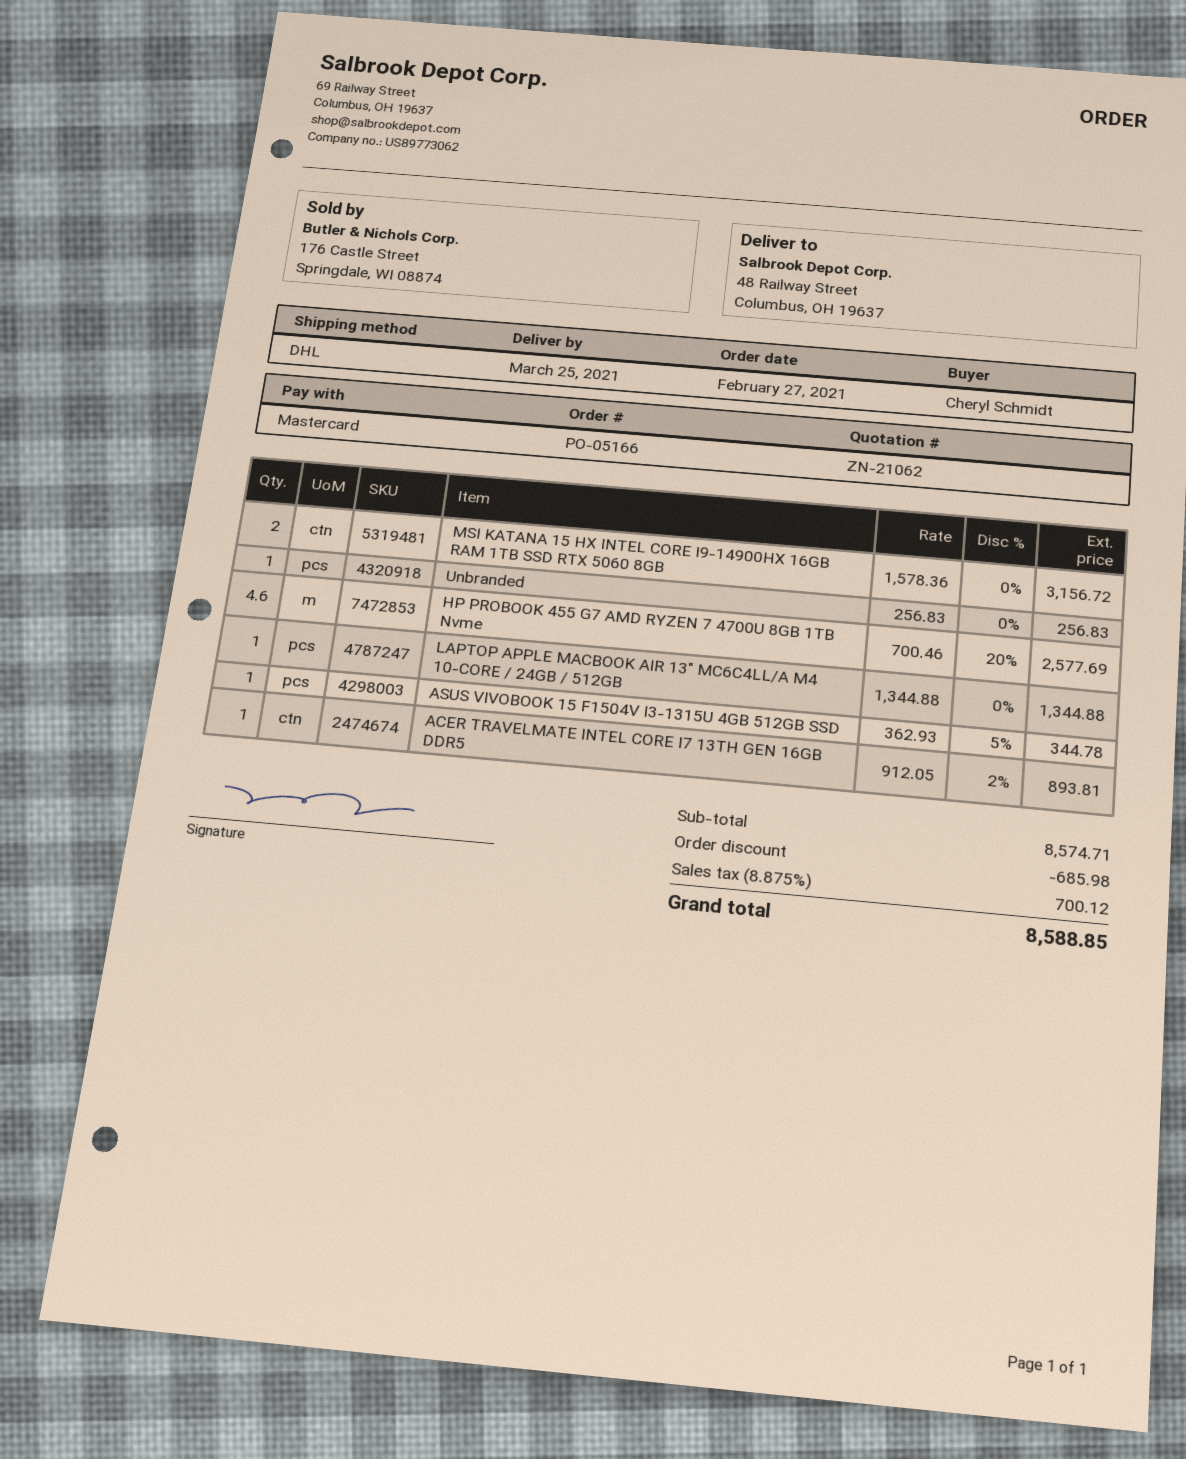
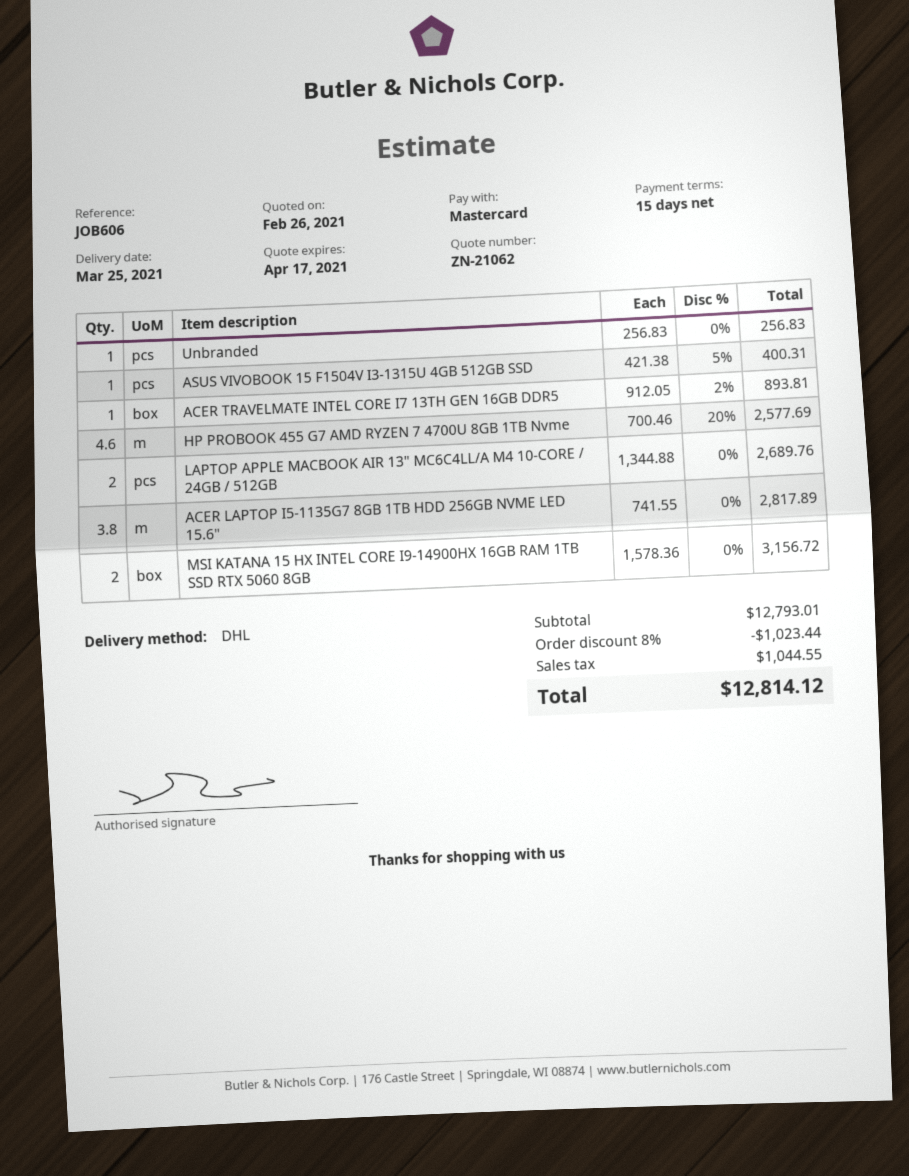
LAPTOP APPLE MACBOOK AIR 13" MC6C4LL/A M4 10-CORE / 24GB / 512GB: 1 x 1344.88 = 1344.88 -> 2 x 1344.88 = 2689.76
ASUS VIVOBOOK 15 F1504V I3-1315U 4GB 512GB SSD: 1 x 362.93 - 5% = 344.78 -> 1 x 421.38 - 5% = 400.31
ACER LAPTOP I5-1135G7 8GB 1TB HDD 256GB NVME LED 15.6": none -> 3.8 x 741.55 = 2817.89
subtotal: 8574.71 -> 12793.01
discount: 685.98 -> 1023.44
tax: 700.12 -> 1044.55
total: 8588.85 -> 12814.12

